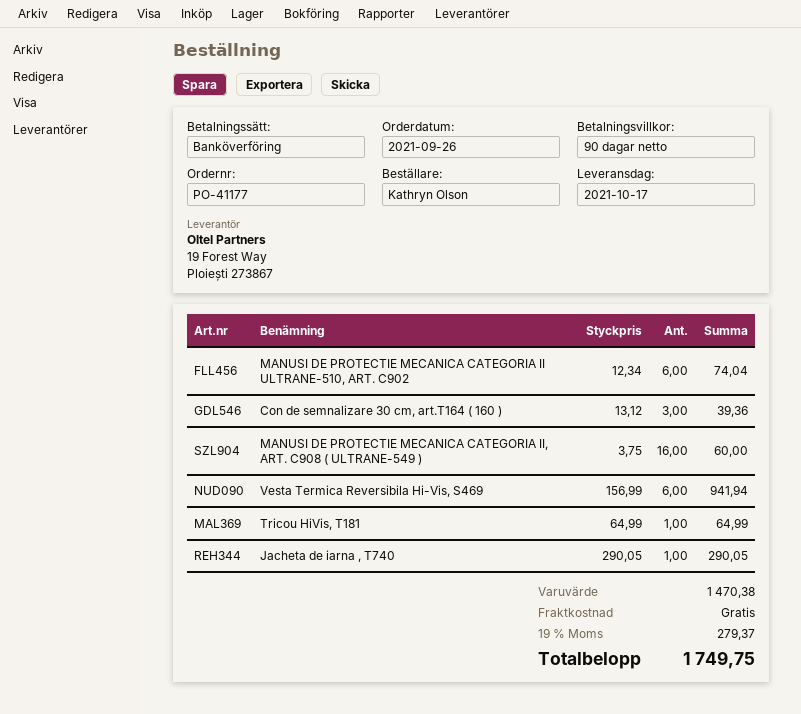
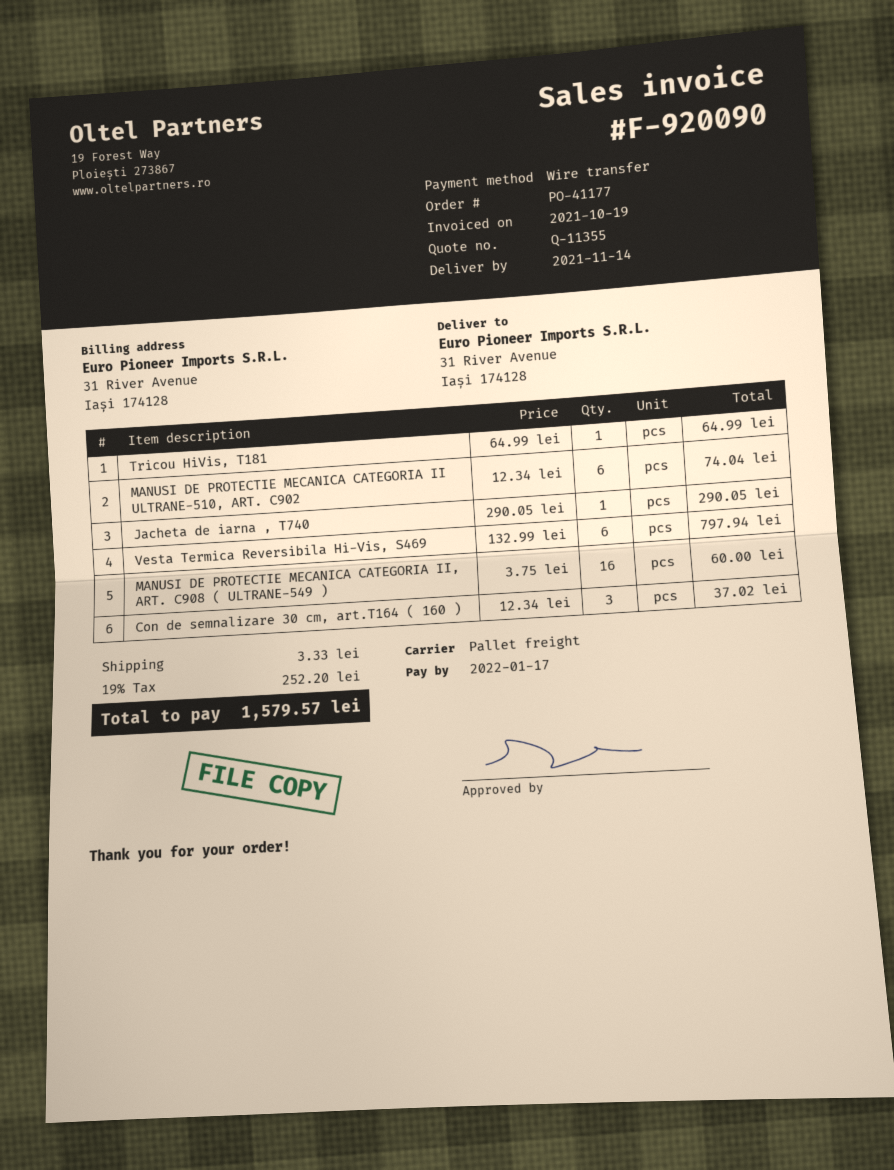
delivery date: 2021-10-17 -> 2021-11-14
Con de semnalizare 30 cm, art.T164 ( 160 ): 3 x 13.12 = 39.36 -> 3 x 12.34 = 37.02
Vesta Termica Reversibila Hi-Vis, S469: 6 x 156.99 = 941.94 -> 6 x 132.99 = 797.94
shipping: 0.00 -> 3.33
tax: 19% = 279.37 -> 19% = 252.20
total: 1749.75 -> 1579.57

